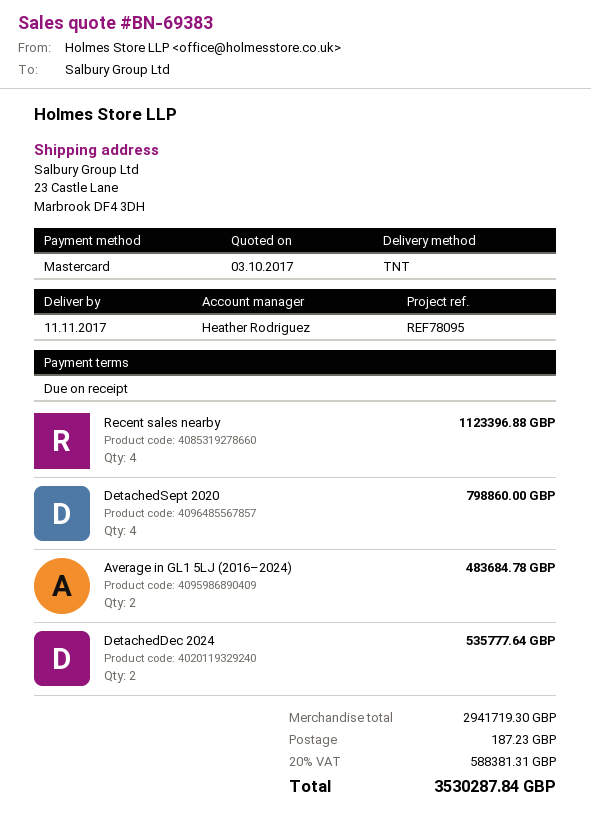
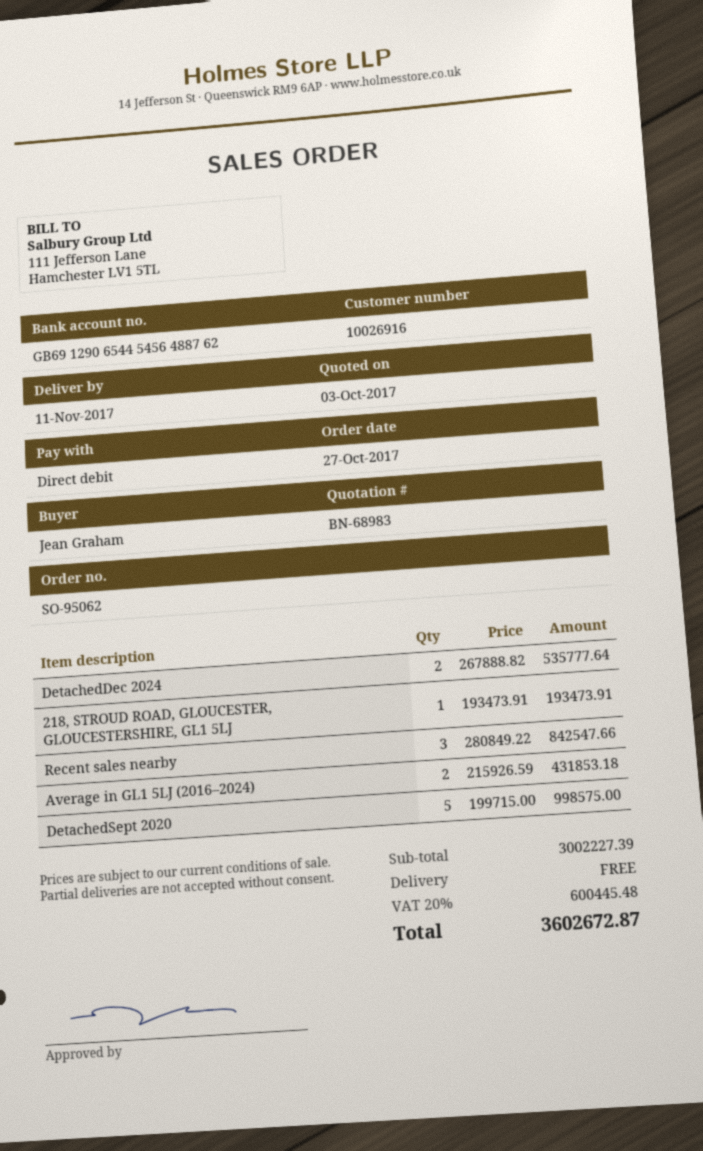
quote number: BN-69383 -> BN-68983
payment method: Mastercard -> direct debit
Recent sales nearby: 4 for 1123396.88 -> 3 for 842547.66
DetachedSept 2020: 4 for 798860.00 -> 5 for 998575.00
Average in GL1 5LJ (2016–2024): 2 for 483684.78 -> 2 for 431853.18
218, STROUD ROAD, GLOUCESTER, GLOUCESTERSHIRE, GL1 5LJ: none -> 1 for 193473.91
subtotal: 2941719.30 -> 3002227.39
shipping: 187.23 -> 0.00
tax: 20% = 588381.31 -> 20% = 600445.48
total: 3530287.84 -> 3602672.87

